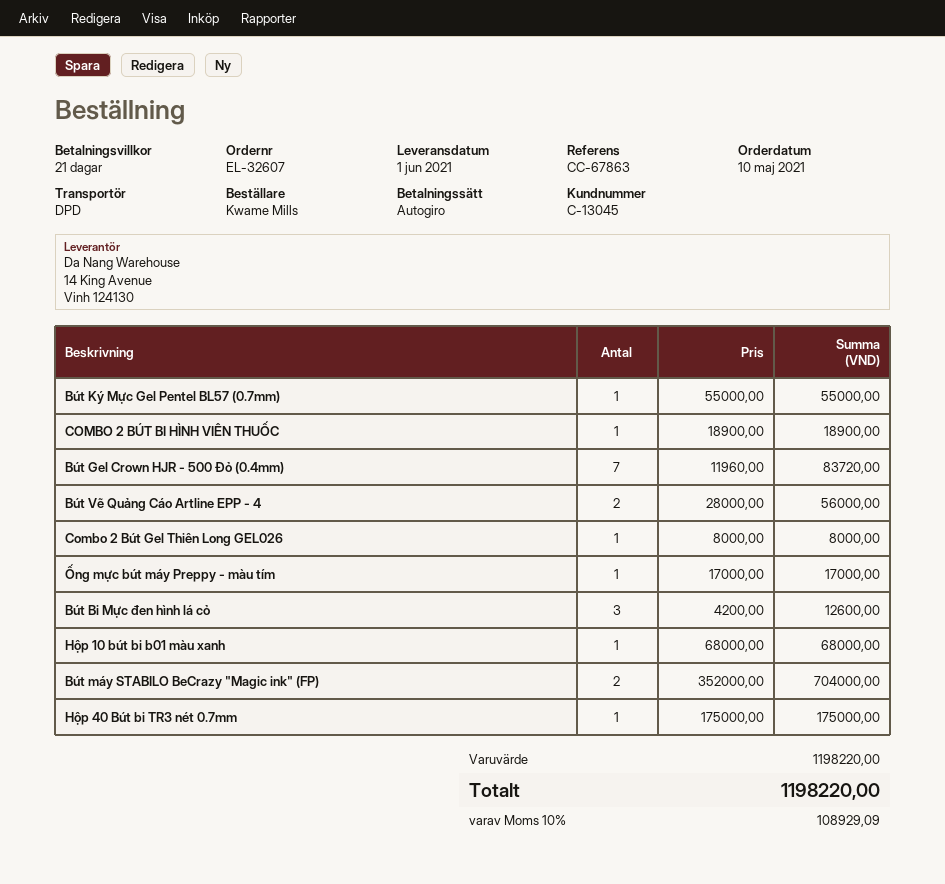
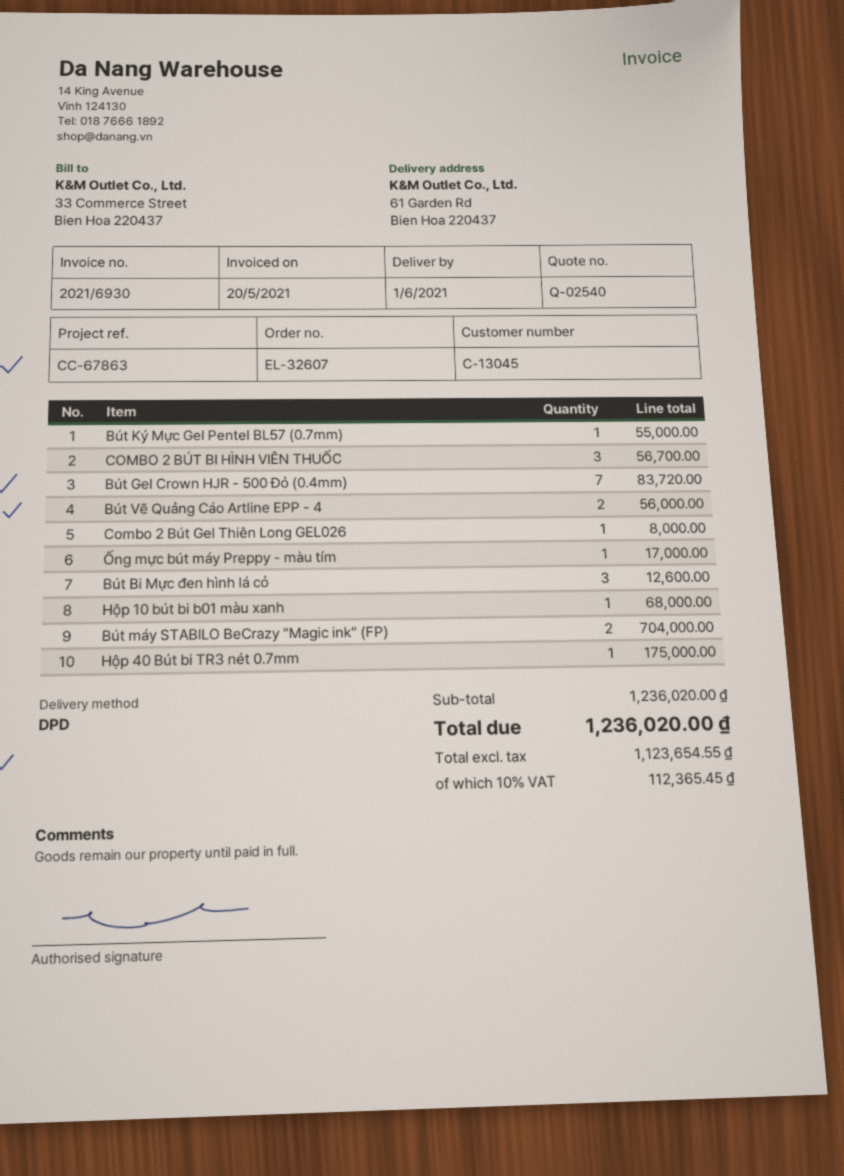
COMBO 2 BÚT BI HÌNH VIÊN THUỐC: 1 for 18900.00 -> 3 for 56700.00
subtotal: 1198220.00 -> 1236020.00
tax: 10% = 108929.09 -> 10% = 112365.45
total: 1198220.00 -> 1236020.00

